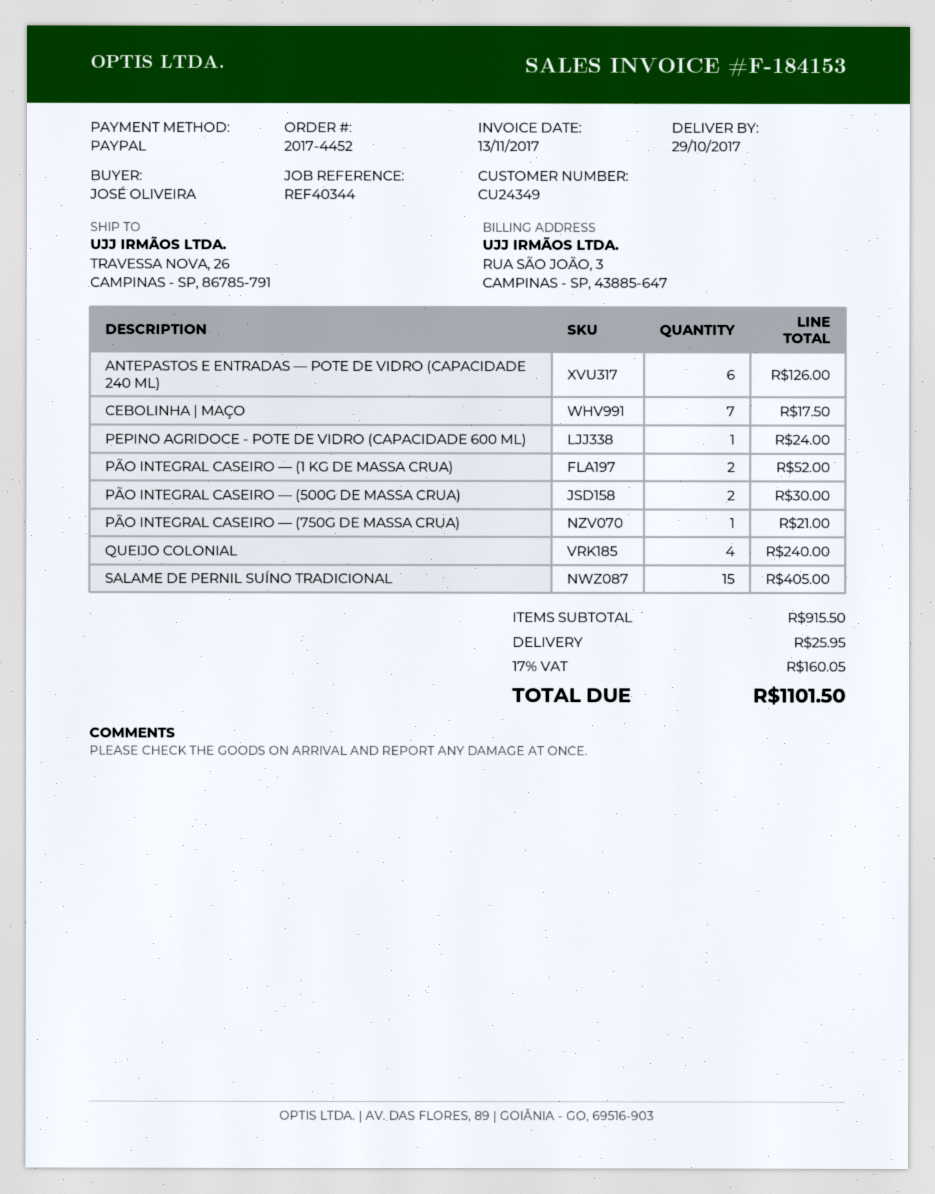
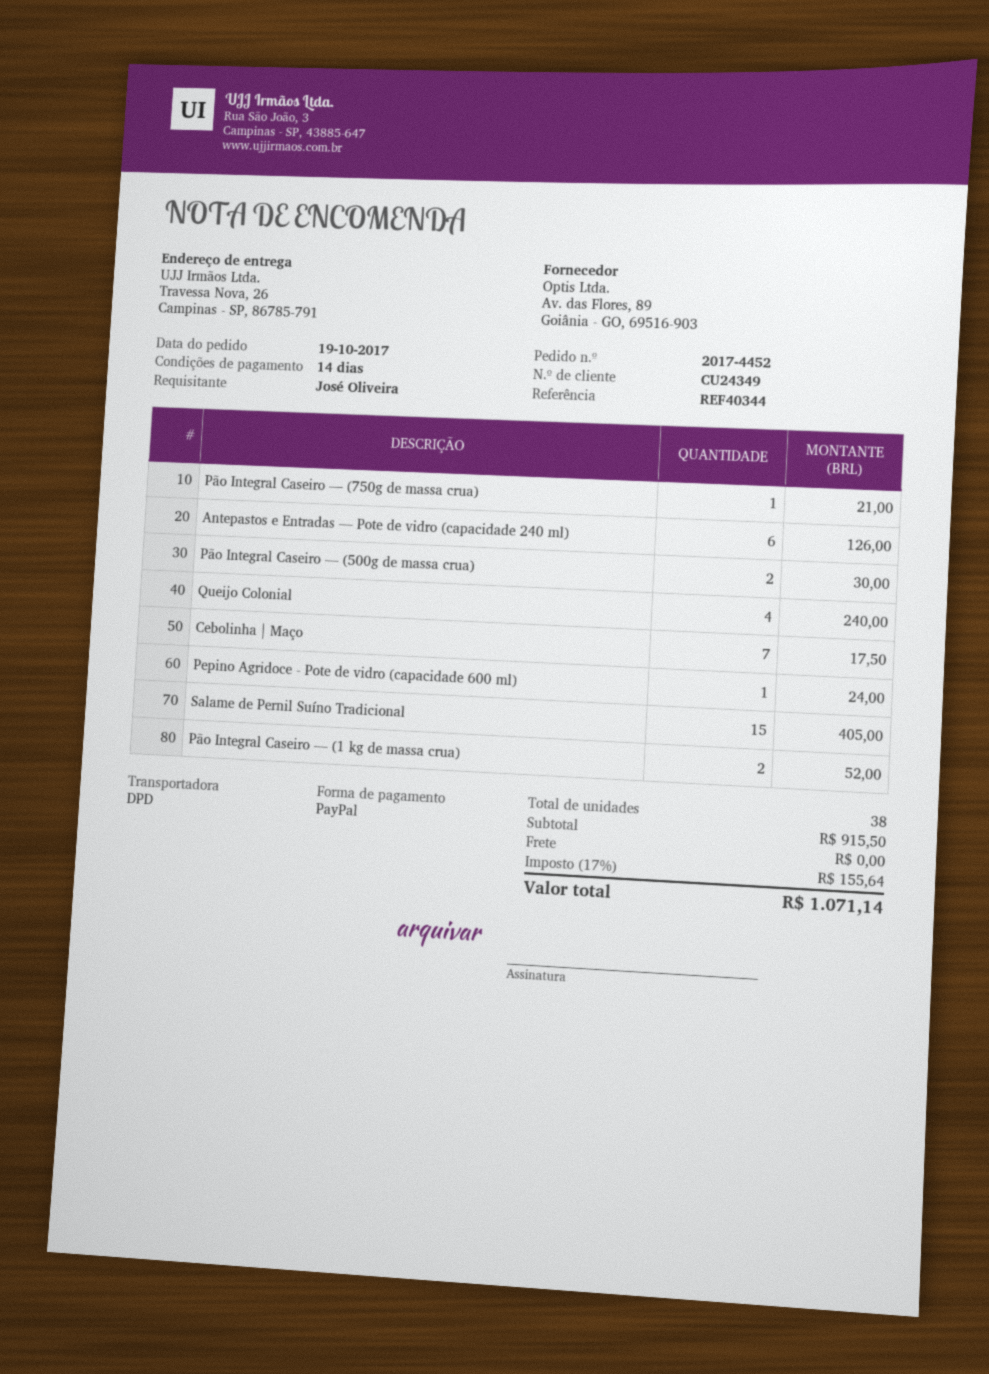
shipping: 25.95 -> 0.00
tax: 17% = 160.05 -> 17% = 155.64
total: 1101.50 -> 1071.14

